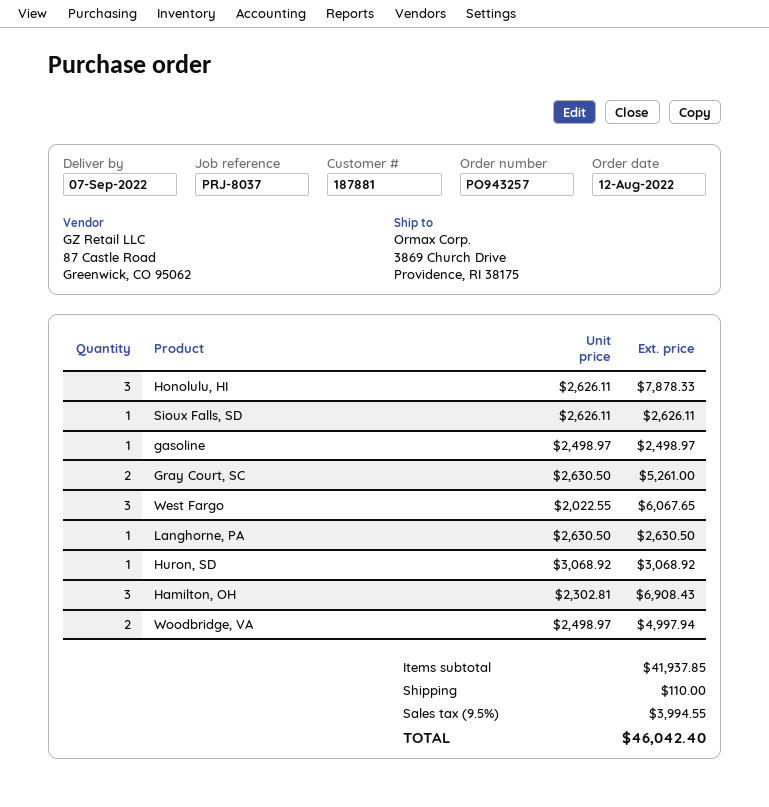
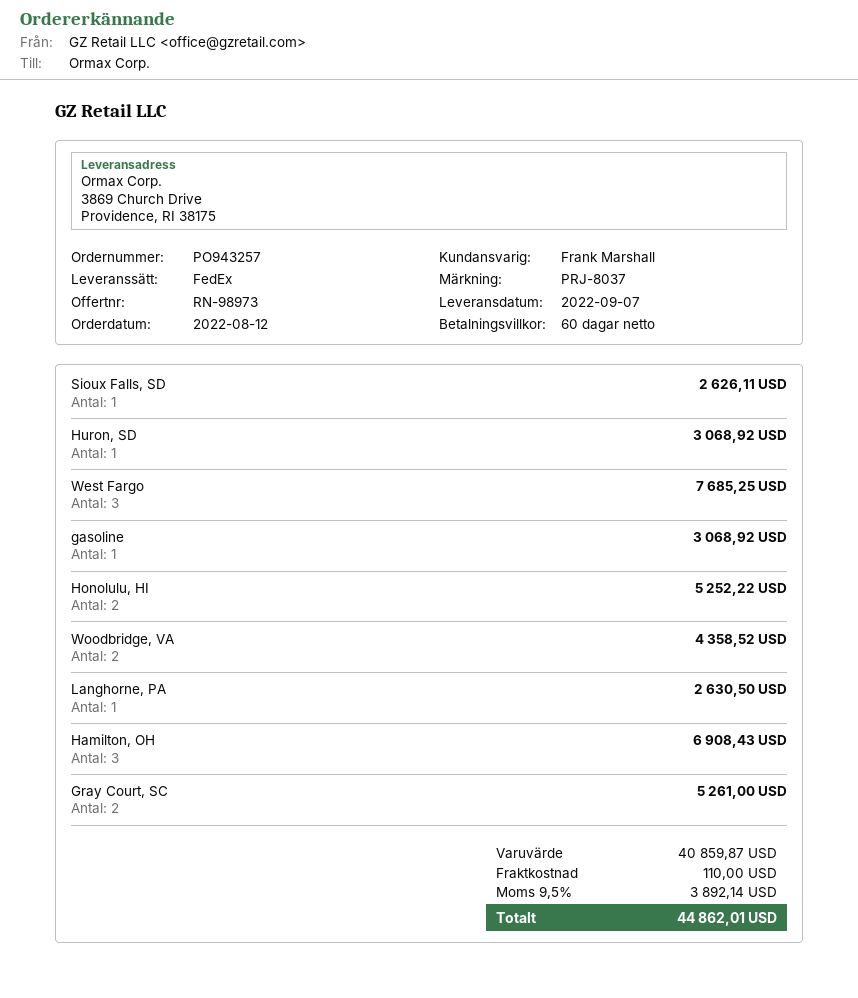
Honolulu, HI: 3 for 7878.33 -> 2 for 5252.22
gasoline: 1 for 2498.97 -> 1 for 3068.92
West Fargo: 3 for 6067.65 -> 3 for 7685.25
Woodbridge, VA: 2 for 4997.94 -> 2 for 4358.52
subtotal: 41937.85 -> 40859.87
tax: 9.5% = 3994.55 -> 9.5% = 3892.14
total: 46042.40 -> 44862.01

